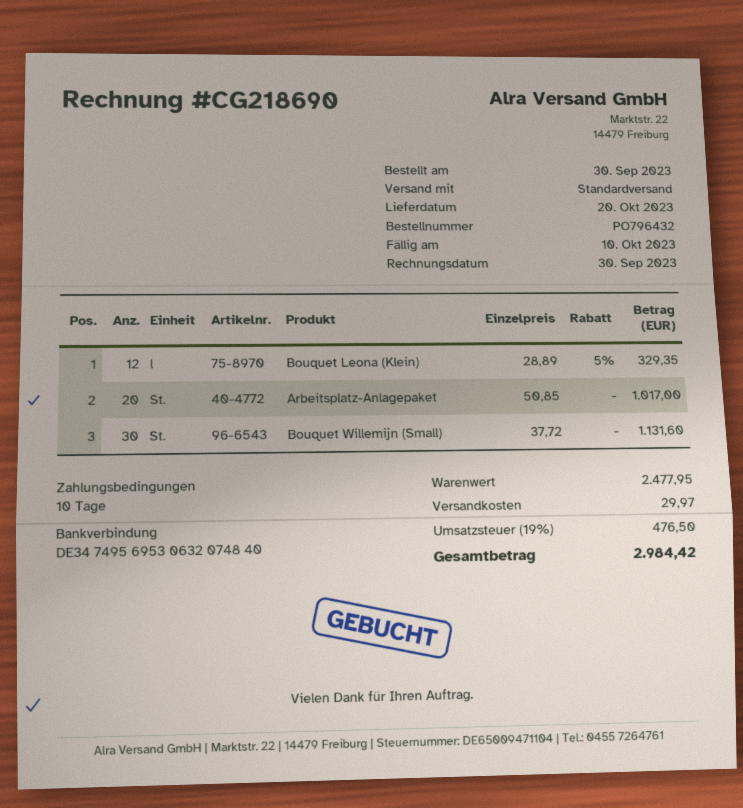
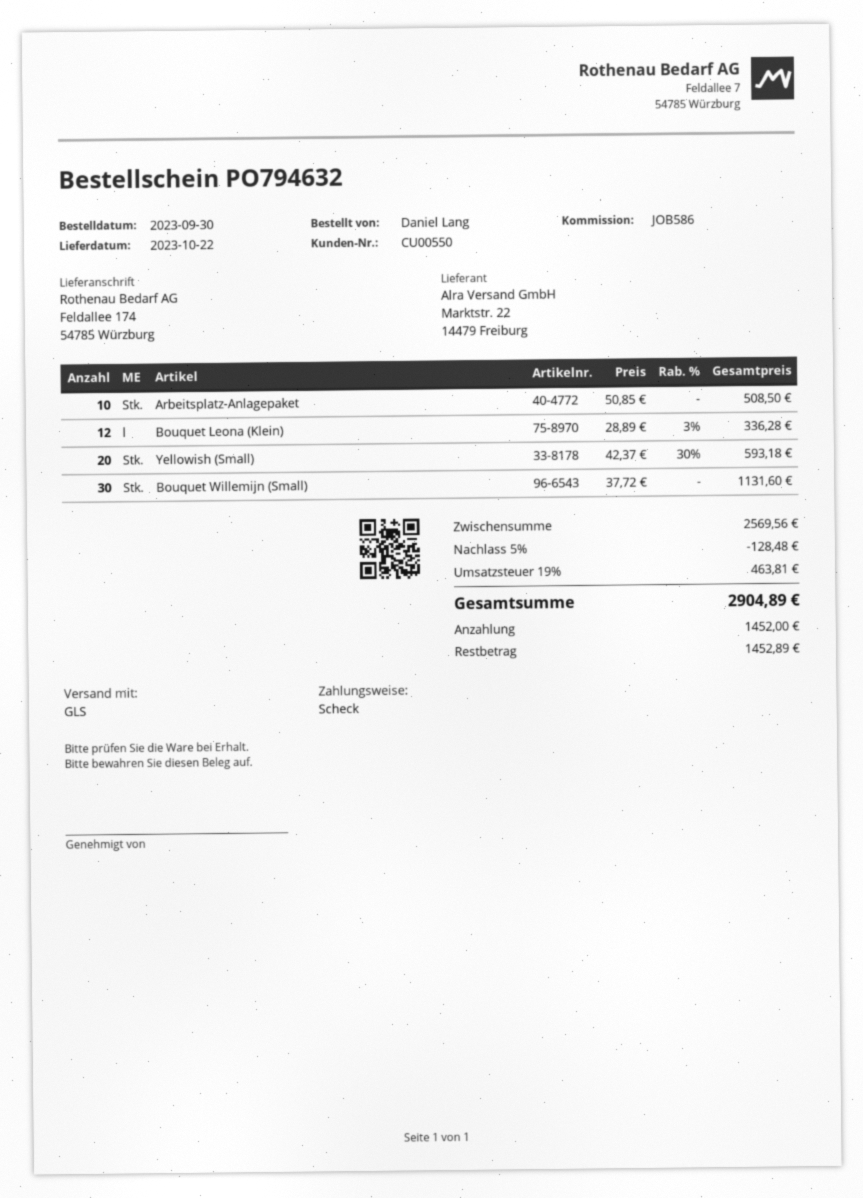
order number: PO796432 -> PO794632
delivery date: 2023-10-20 -> 2023-10-22
shipping method: standard -> GLS
Bouquet Leona (Klein): 12 x 28.89 - 5% = 329.35 -> 12 x 28.89 - 3% = 336.28
Arbeitsplatz-Anlagepaket: 20 x 50.85 = 1017.00 -> 10 x 50.85 = 508.50
Yellowish (Small): none -> 20 x 42.37 - 30% = 593.18
subtotal: 2477.95 -> 2569.56
discount: none -> 5% = 128.48
shipping: 29.97 -> none
tax: 19% = 476.50 -> 19% = 463.81
total: 2984.42 -> 2904.89

